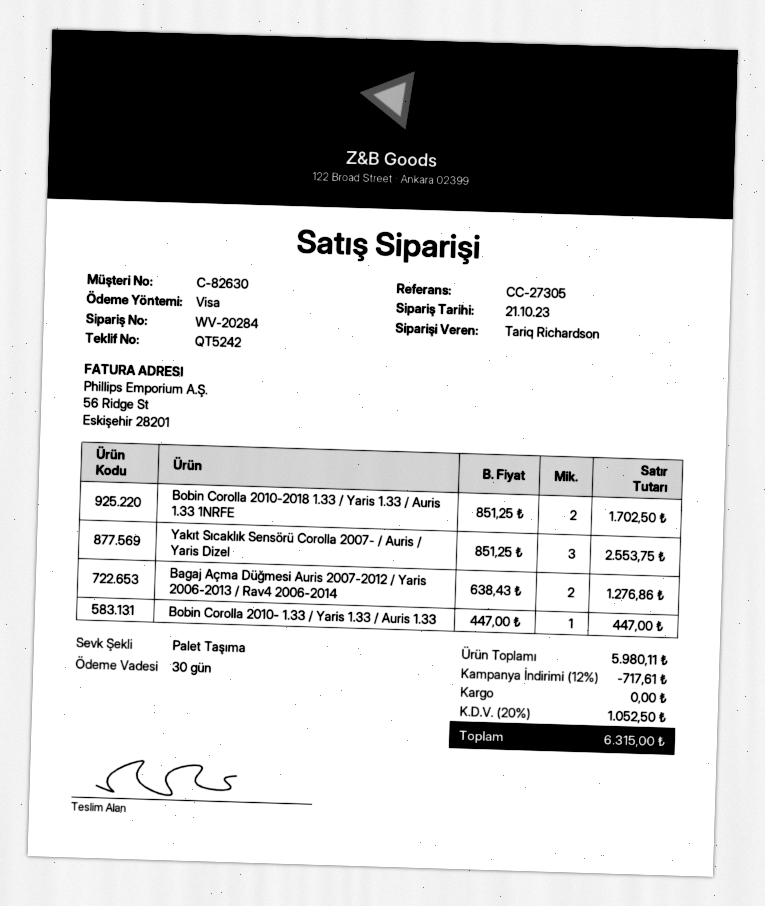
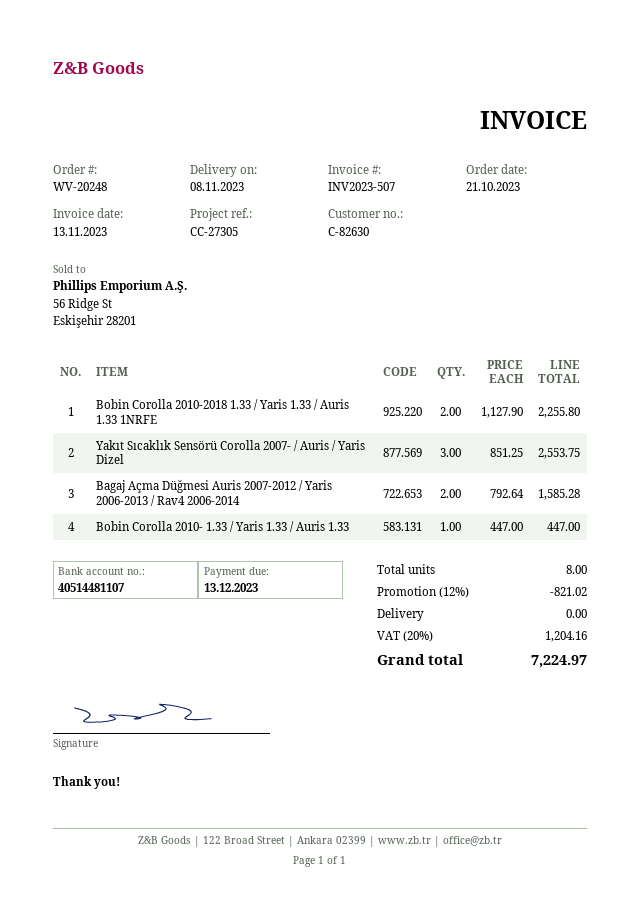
order number: WV-20284 -> WV-20248
Bobin Corolla 2010-2018 1.33 / Yaris 1.33 / Auris 1.33 1NRFE: 2 x 851.25 = 1702.50 -> 2 x 1127.90 = 2255.80
Bagaj Açma Düğmesi Auris 2007-2012 / Yaris 2006-2013 / Rav4 2006-2014: 2 x 638.43 = 1276.86 -> 2 x 792.64 = 1585.28
discount: 12% = 717.61 -> 12% = 821.02
tax: 20% = 1052.50 -> 20% = 1204.16
total: 6315.00 -> 7224.97

